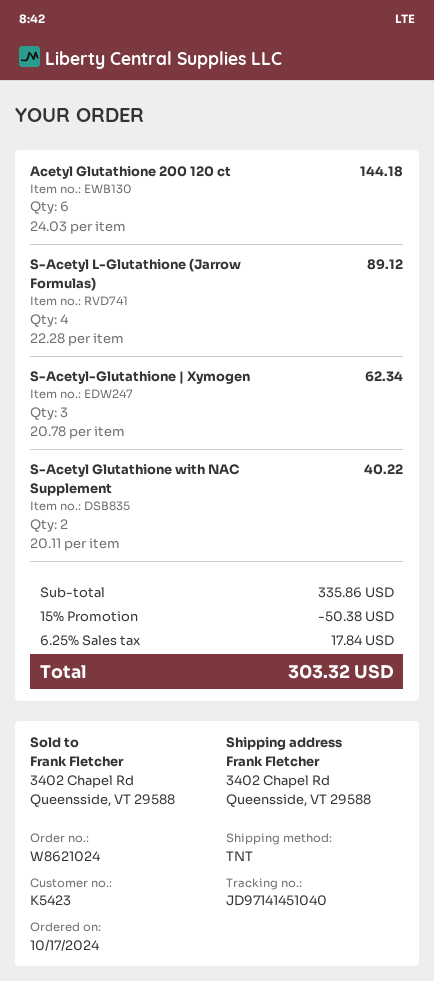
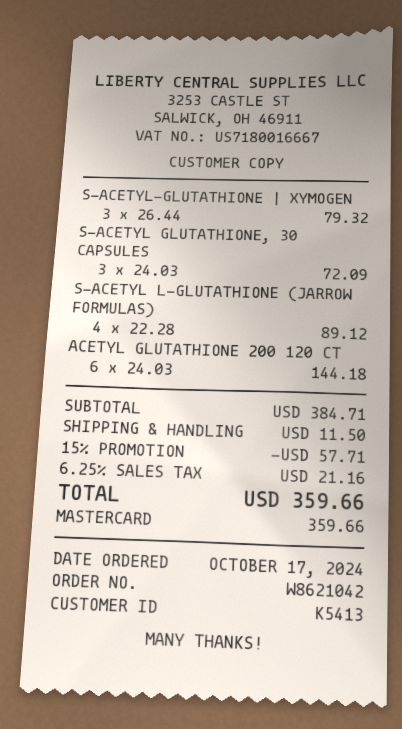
order number: W8621024 -> W8621042
customer number: K5423 -> K5413
S-Acetyl-Glutathione | Xymogen: 3 x 20.78 = 62.34 -> 3 x 26.44 = 79.32
S-Acetyl Glutathione with NAC Supplement: 2 x 20.11 = 40.22 -> none
S-ACETYL GLUTATHIONE, 30 CAPSULES: none -> 3 x 24.03 = 72.09
subtotal: 335.86 -> 384.71
discount: 15% = 50.38 -> 15% = 57.71
shipping: none -> 11.50
tax: 6.25% = 17.84 -> 6.25% = 21.16
total: 303.32 -> 359.66

